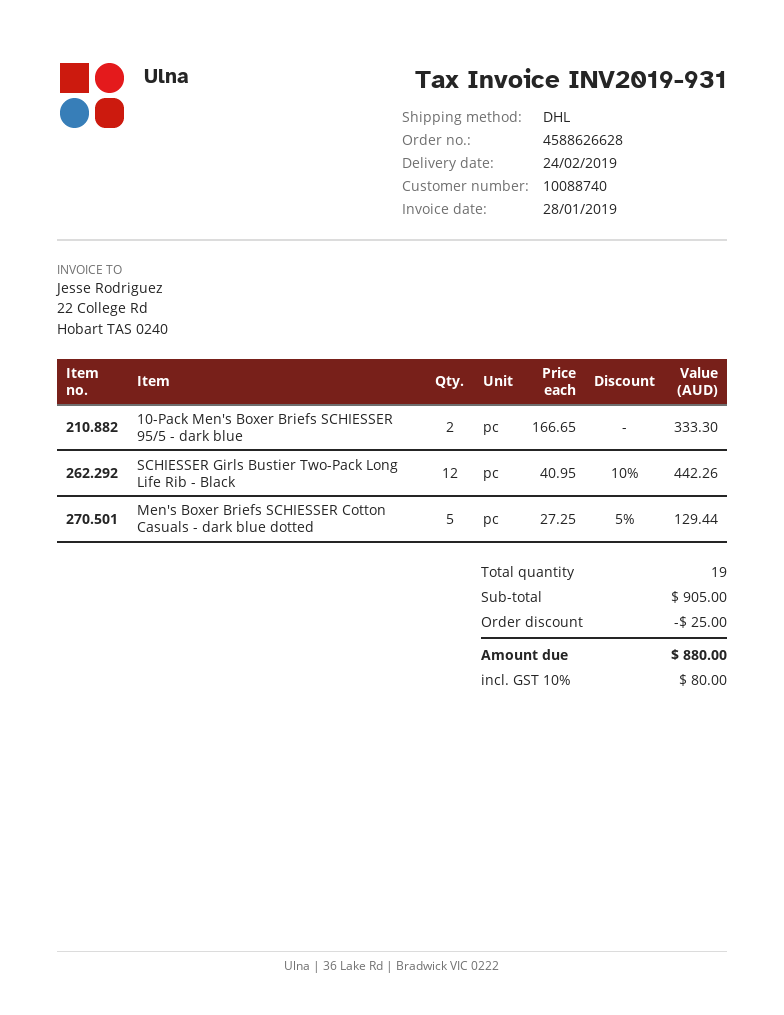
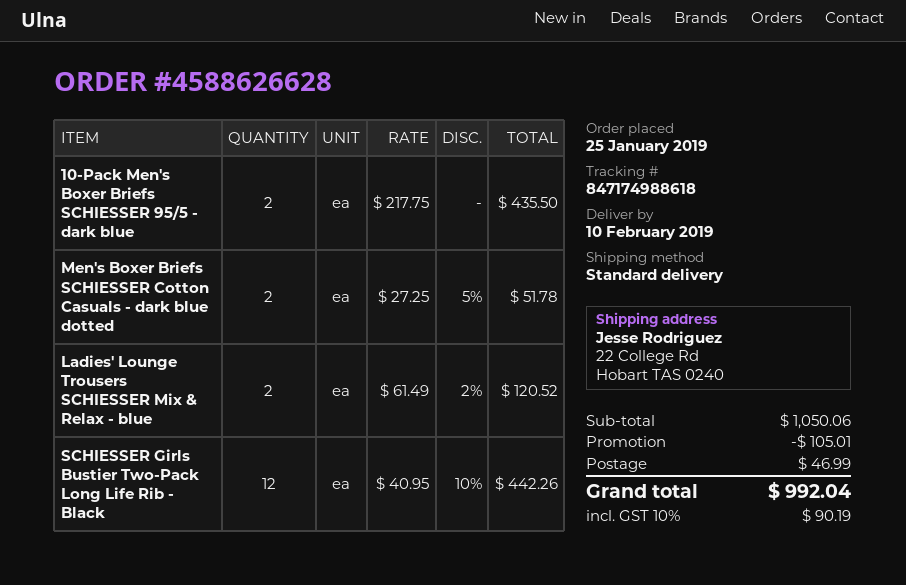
delivery date: 2019-02-24 -> 2019-02-10
shipping method: DHL -> standard
10-Pack Men's Boxer Briefs SCHIESSER 95/5 - dark blue: 2 x 166.65 = 333.30 -> 2 x 217.75 = 435.50
Men's Boxer Briefs SCHIESSER Cotton Casuals - dark blue dotted: 5 x 27.25 - 5% = 129.44 -> 2 x 27.25 - 5% = 51.78
Ladies' Lounge Trousers SCHIESSER Mix & Relax - blue: none -> 2 x 61.49 - 2% = 120.52
subtotal: 905.00 -> 1050.06
discount: 25.00 -> 105.01
shipping: none -> 46.99
tax: 10% = 80.00 -> 10% = 90.19
total: 880.00 -> 992.04

